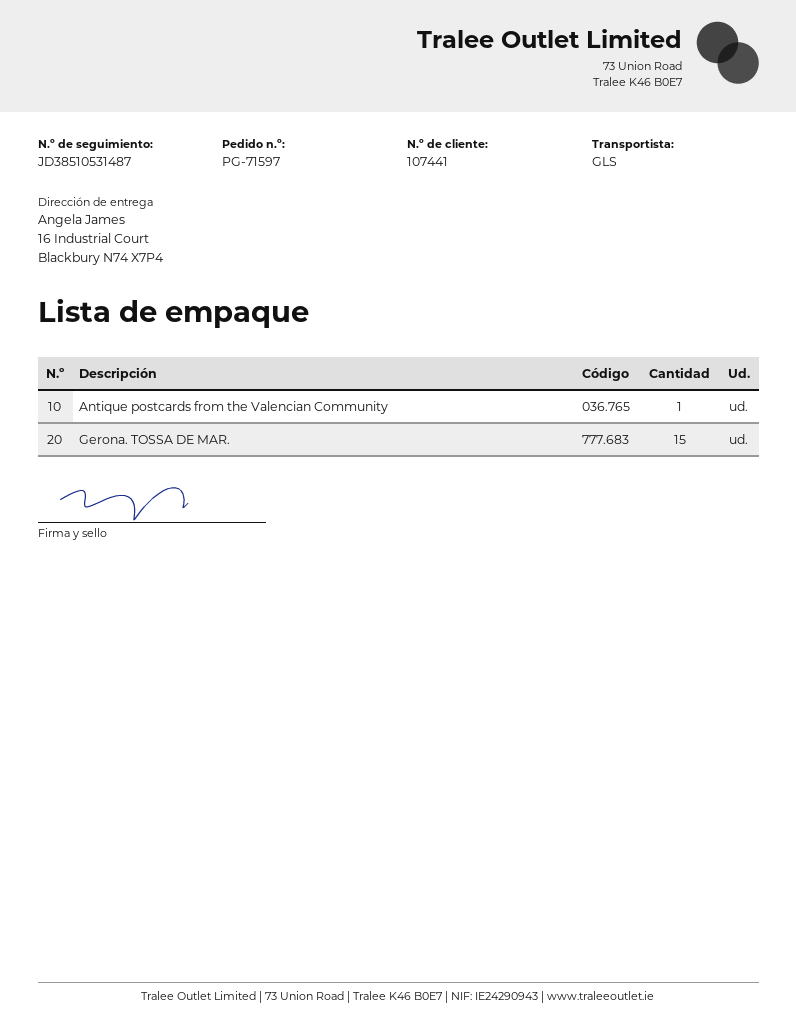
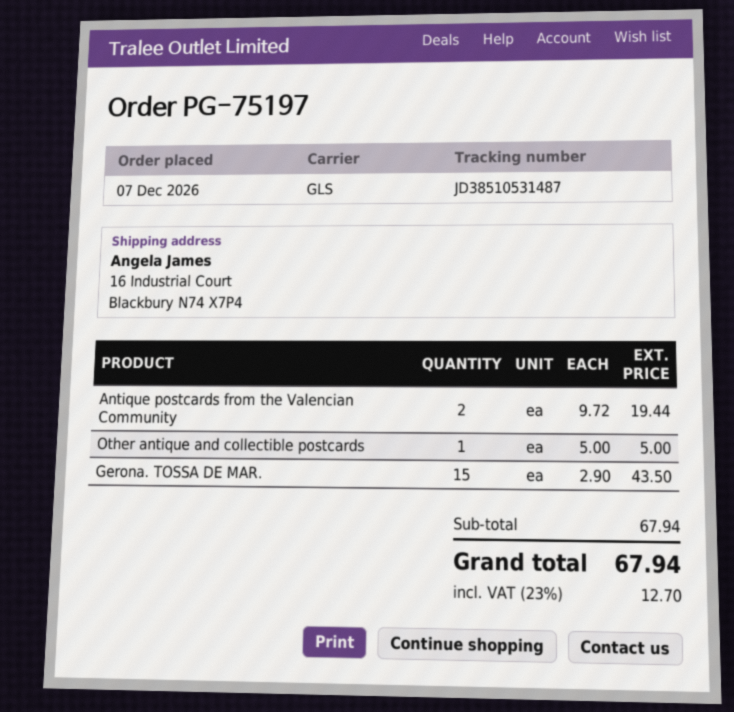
order number: PG-71597 -> PG-75197
Antique postcards from the Valencian Community: 1 -> 2
Other antique and collectible postcards: none -> 1

